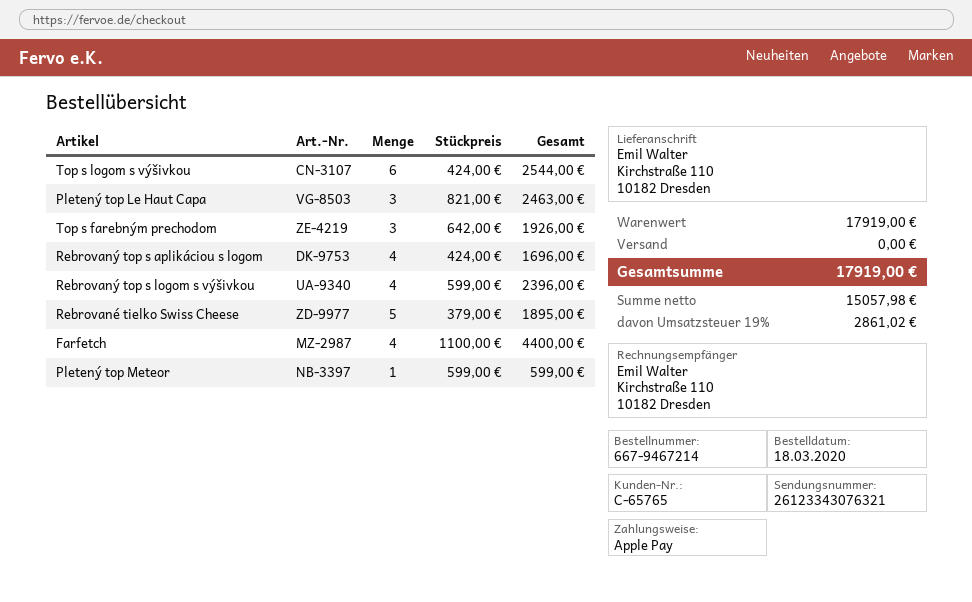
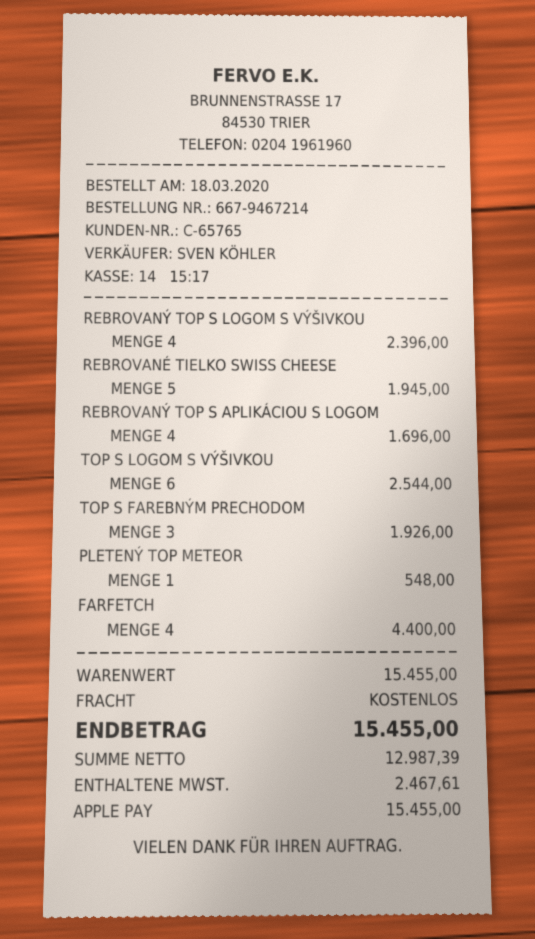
Pletený top Le Haut Capa: 3 for 2463.00 -> none
Rebrované tielko Swiss Cheese: 5 for 1895.00 -> 5 for 1945.00
Pletený top Meteor: 1 for 599.00 -> 1 for 548.00
subtotal: 17919.00 -> 15455.00
net: 15057.98 -> 12987.39
tax: 2861.02 -> 2467.61
total: 17919.00 -> 15455.00

